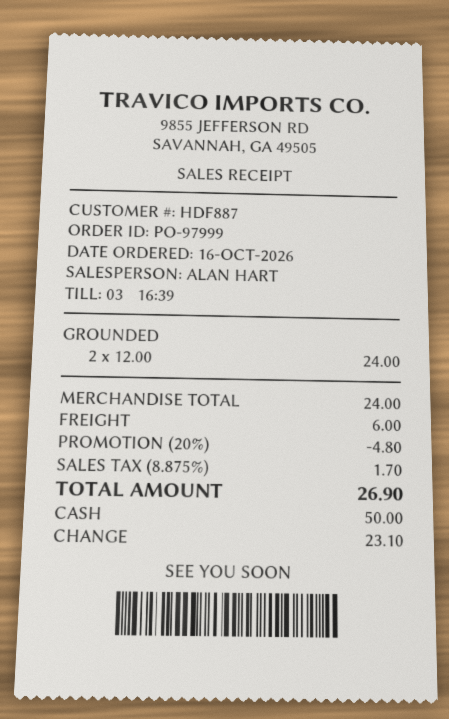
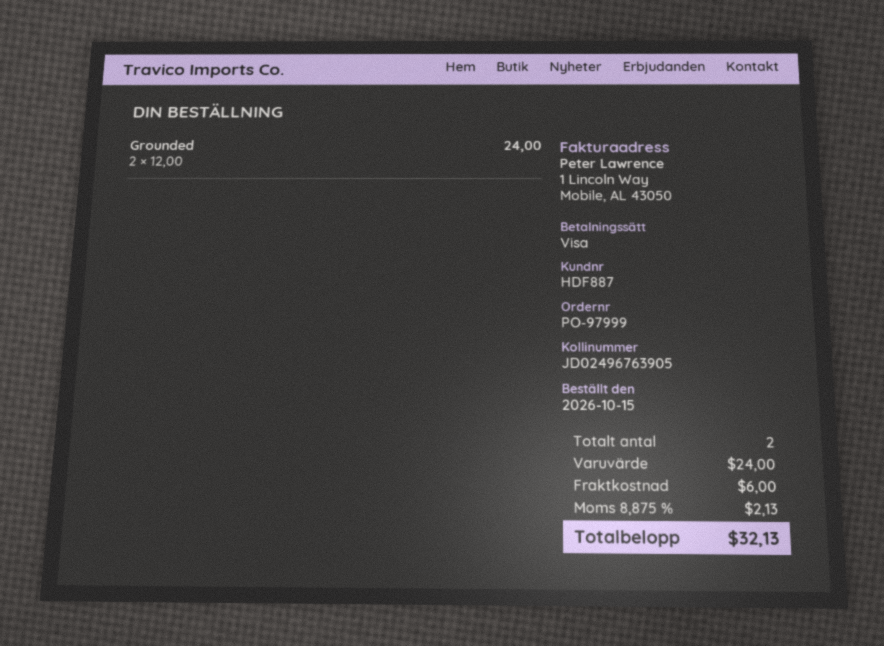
order date: 2026-10-16 -> 2026-10-15
payment method: cash -> Visa
discount: 20% = 4.80 -> none
tax: 8.875% = 1.70 -> 8.875% = 2.13
total: 26.90 -> 32.13

